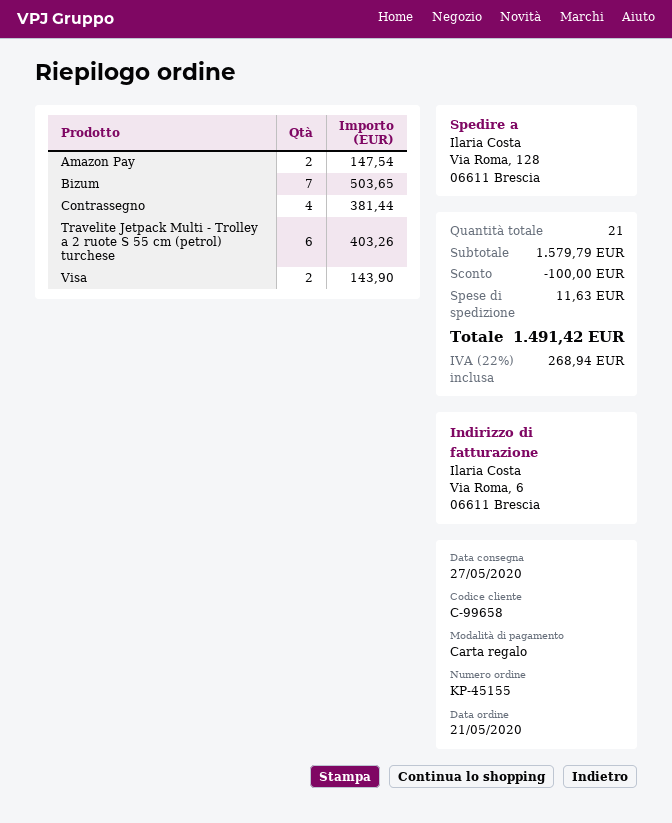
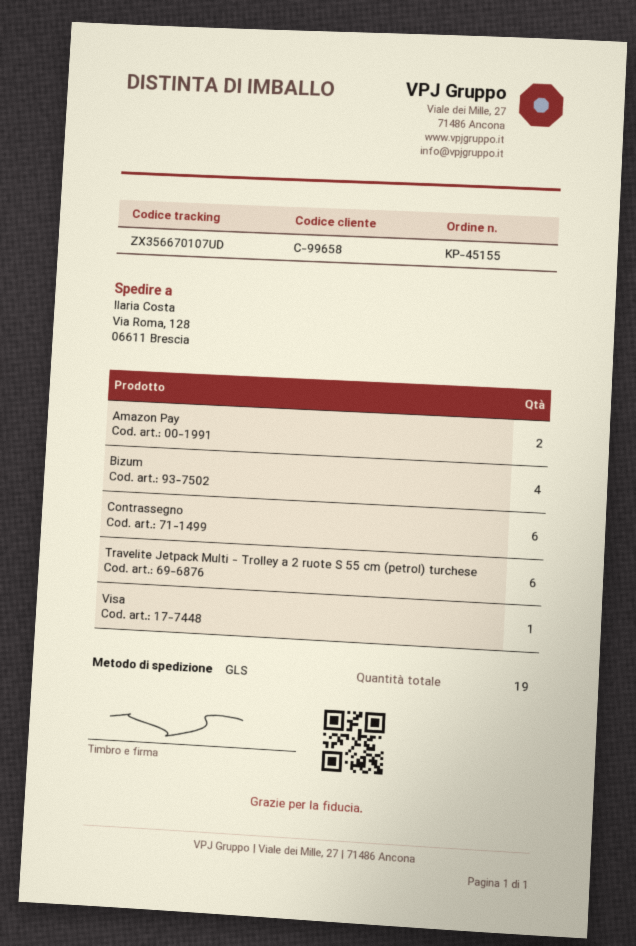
Bizum: 7 -> 4
Contrassegno: 4 -> 6
Visa: 2 -> 1
total quantity: 21 -> 19

